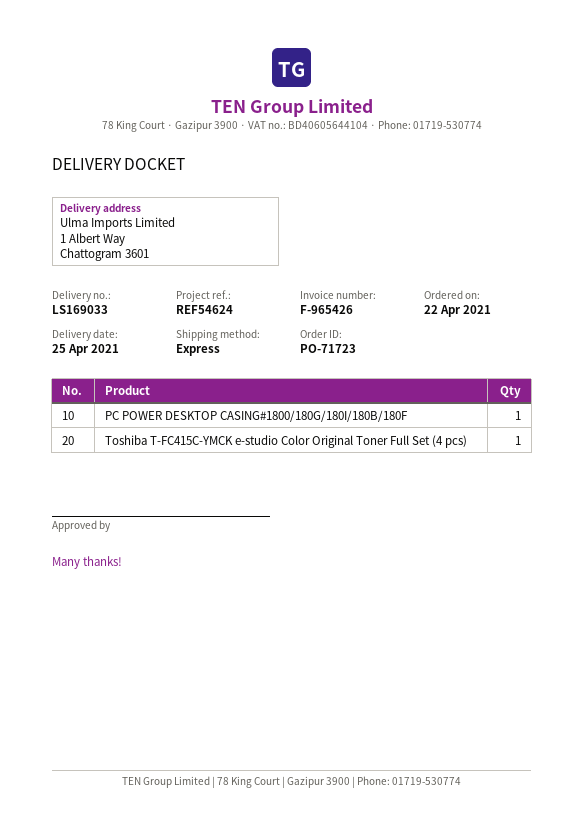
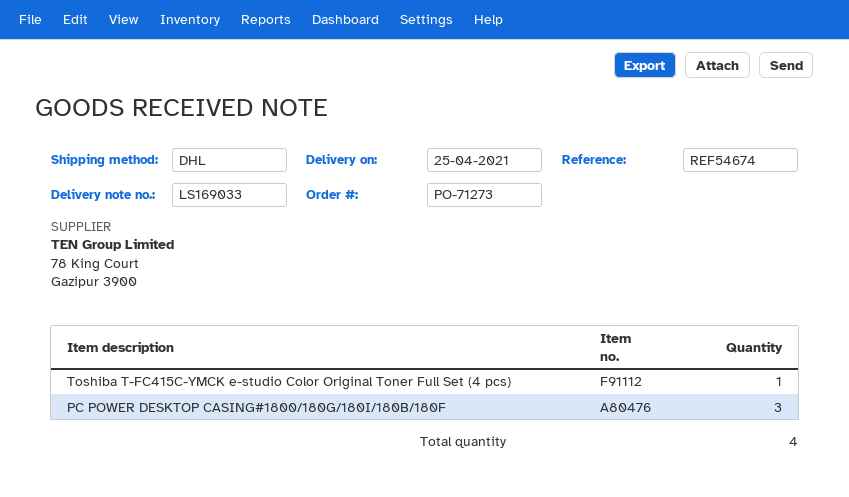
order number: PO-71723 -> PO-71273
reference: REF54624 -> REF54674
shipping method: express -> DHL
PC POWER DESKTOP CASING#1800/180G/180I/180B/180F: 1 -> 3

